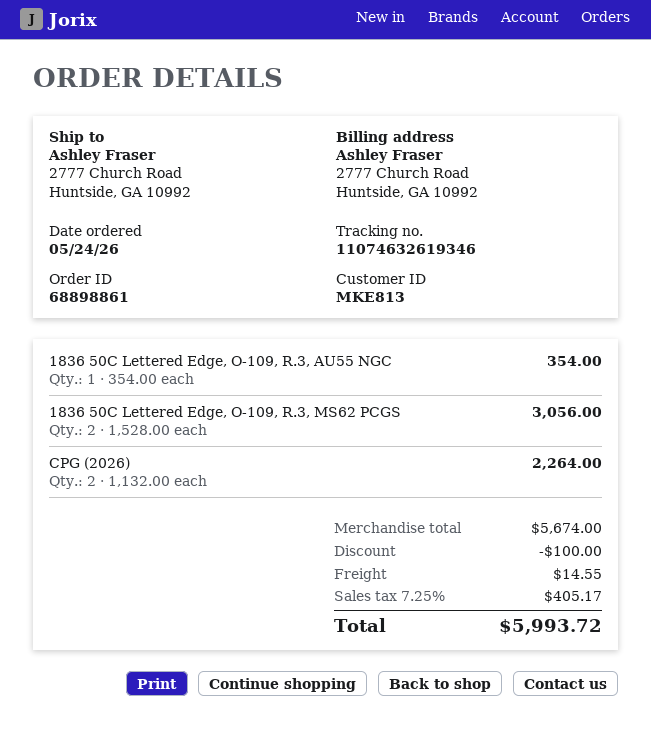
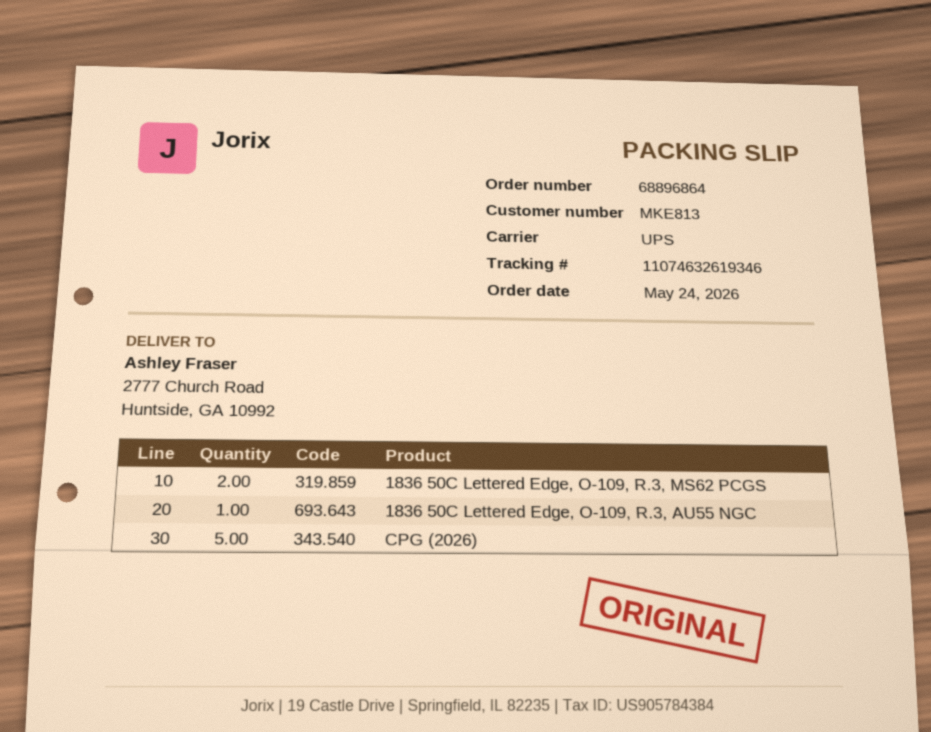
order number: 68898861 -> 68896864
CPG (2026): 2 -> 5

